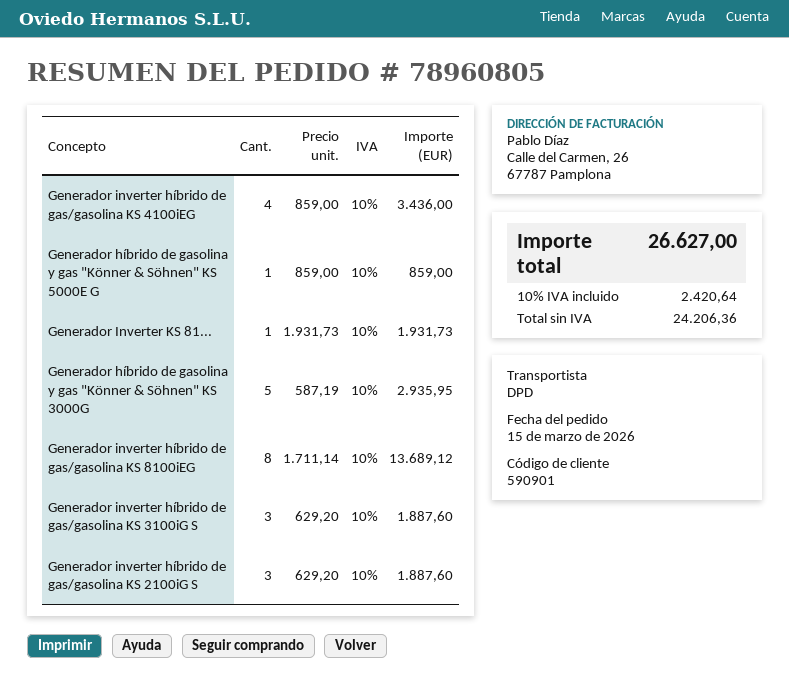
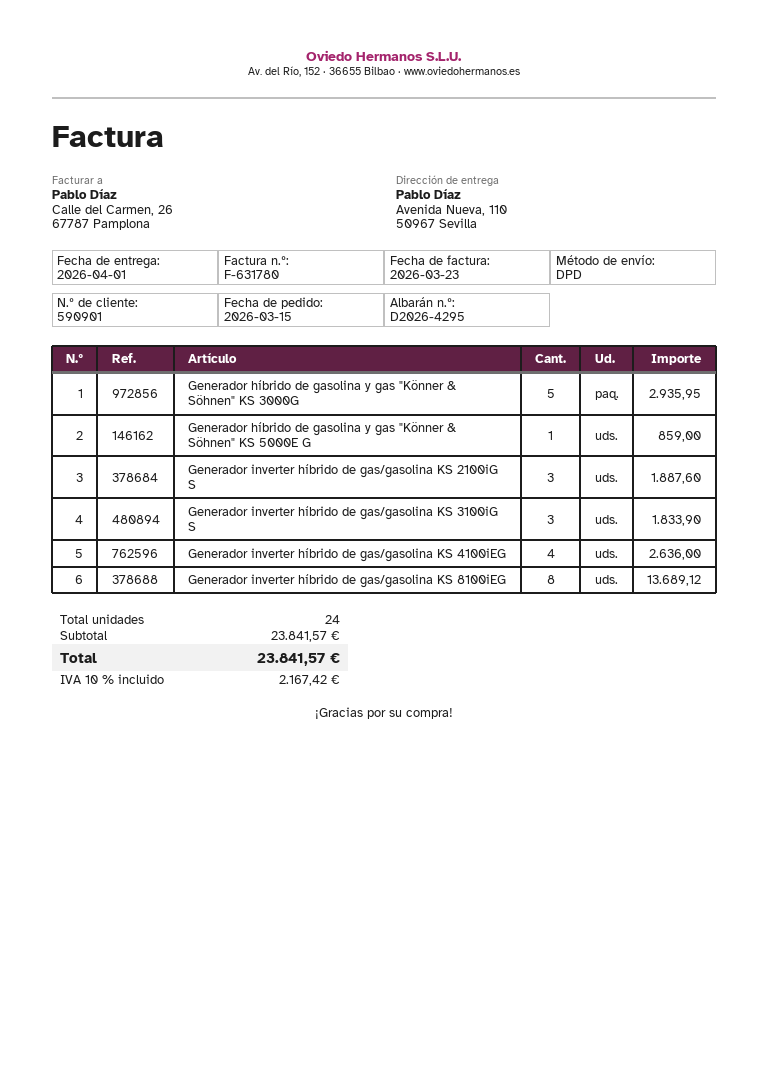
Generador inverter híbrido de gas/gasolina KS 4100iEG: 4 for 3436.00 -> 4 for 2636.00
Generador Inverter KS 81...: 1 for 1931.73 -> none
Generador inverter híbrido de gas/gasolina KS 3100iG S: 3 for 1887.60 -> 3 for 1833.90
tax: 10% = 2420.64 -> 10% = 2167.42
total: 26627.00 -> 23841.57

